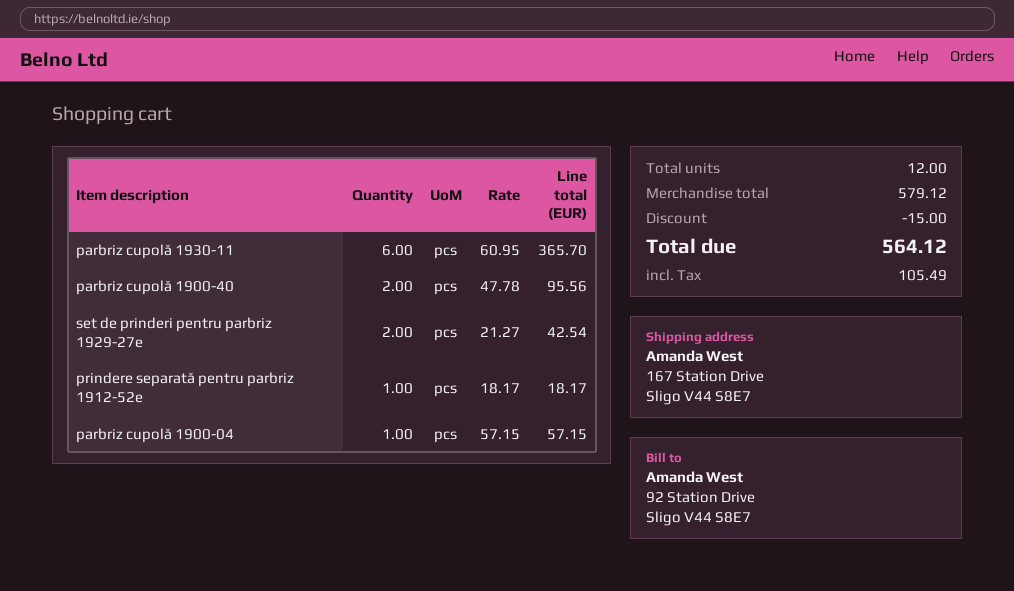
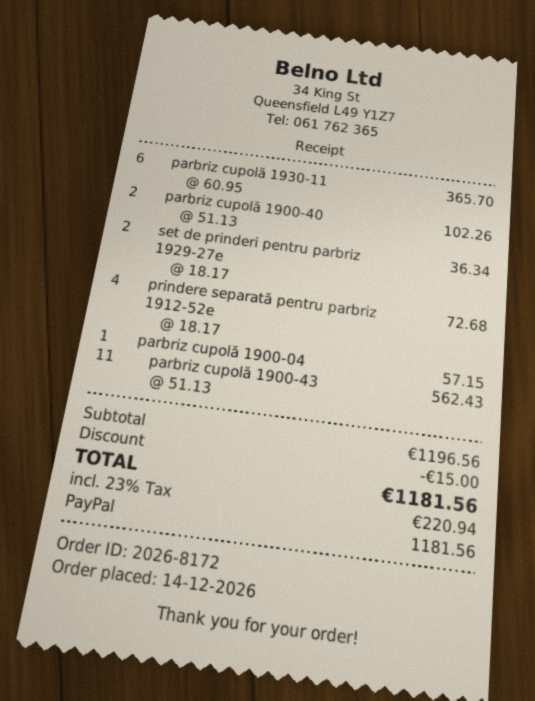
parbriz cupolă 1900-40: 2 x 47.78 = 95.56 -> 2 x 51.13 = 102.26
set de prinderi pentru parbriz 1929-27e: 2 x 21.27 = 42.54 -> 2 x 18.17 = 36.34
prindere separată pentru parbriz 1912-52e: 1 x 18.17 = 18.17 -> 4 x 18.17 = 72.68
parbriz cupolă 1900-43: none -> 11 x 51.13 = 562.43
subtotal: 579.12 -> 1196.56
tax: 105.49 -> 220.94
total: 564.12 -> 1181.56

